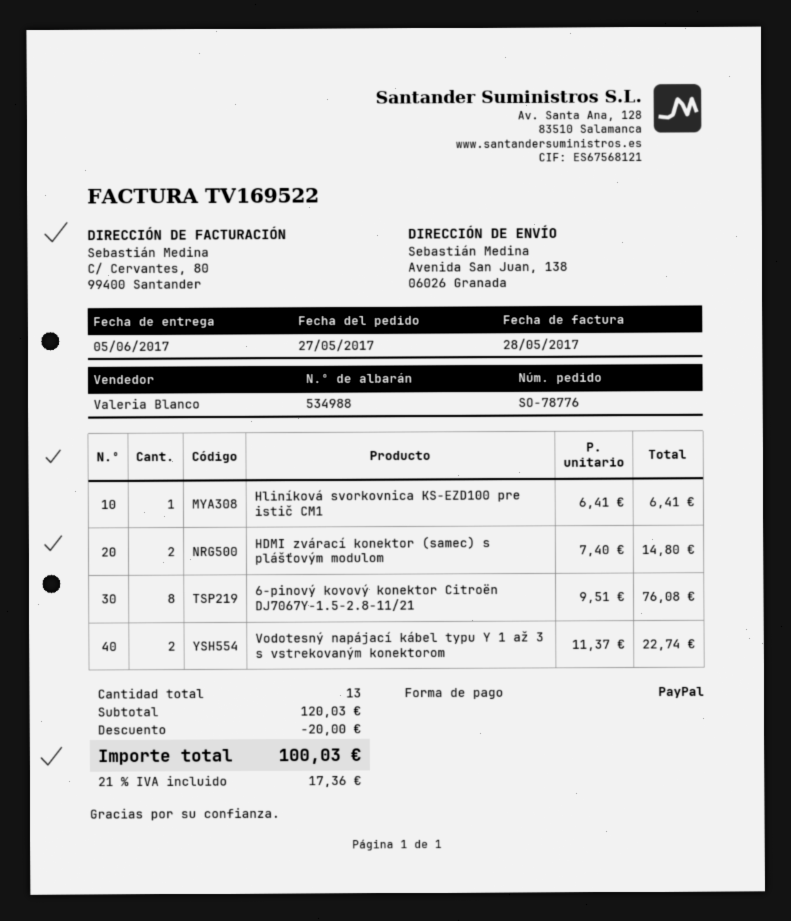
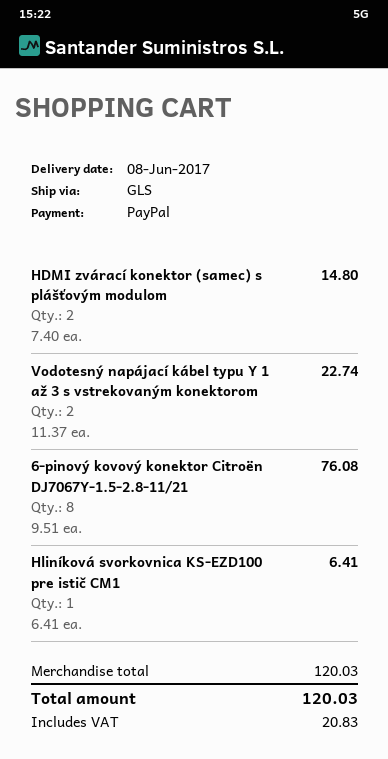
delivery date: 2017-06-05 -> 2017-06-08
discount: 20.00 -> none
tax: 17.36 -> 20.83
total: 100.03 -> 120.03

